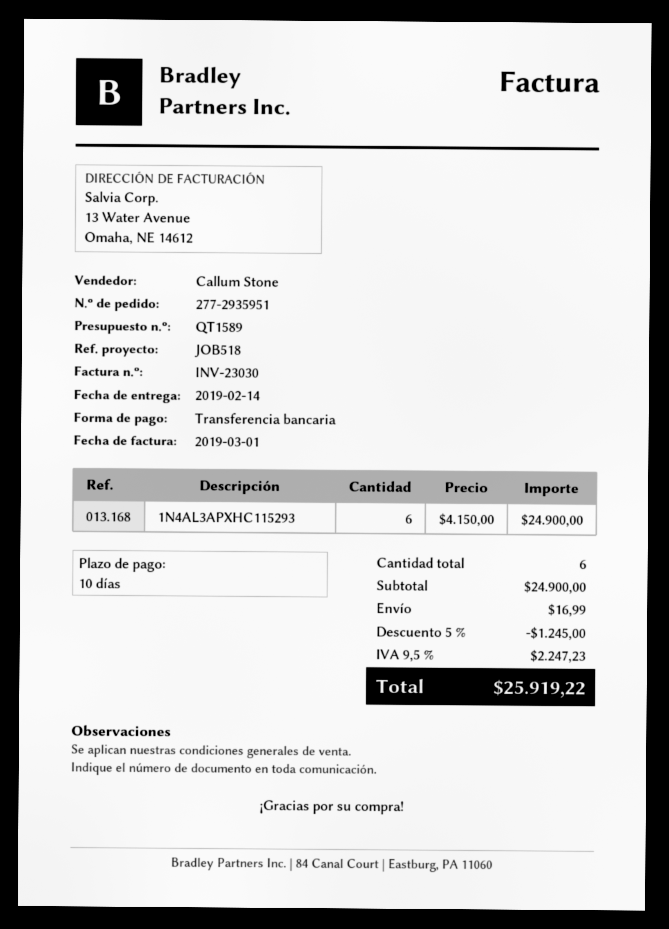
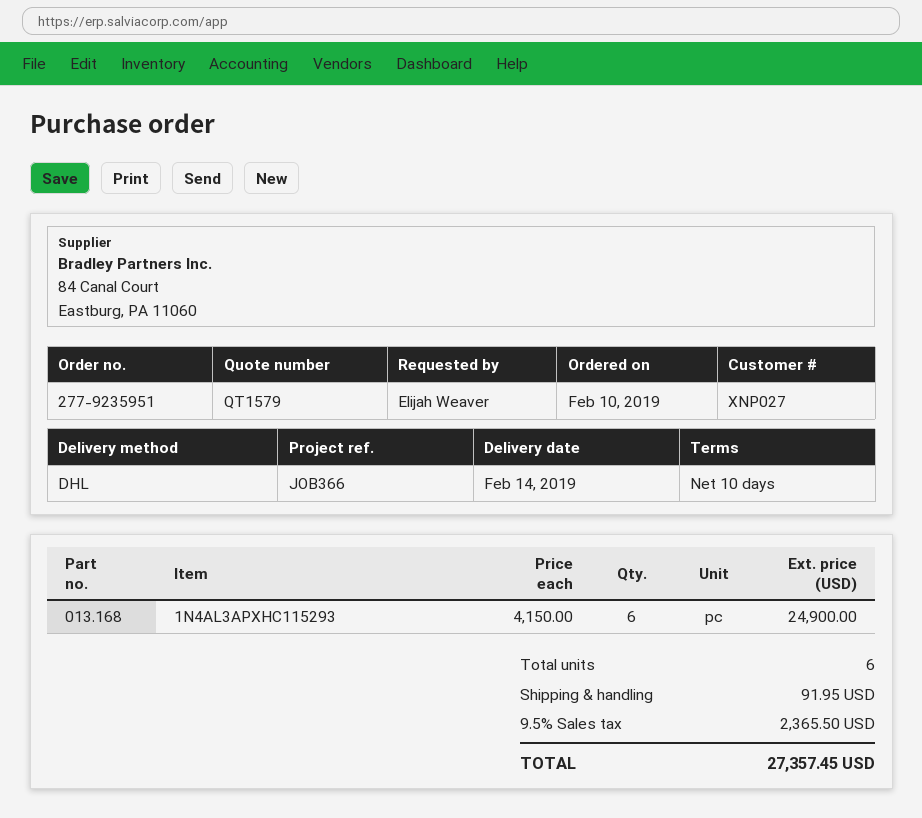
quote number: QT1589 -> QT1579
order number: 277-2935951 -> 277-9235951
reference: JOB518 -> JOB366
discount: 5% = 1245.00 -> none
shipping: 16.99 -> 91.95
tax: 9.5% = 2247.23 -> 9.5% = 2365.50
total: 25919.22 -> 27357.45

